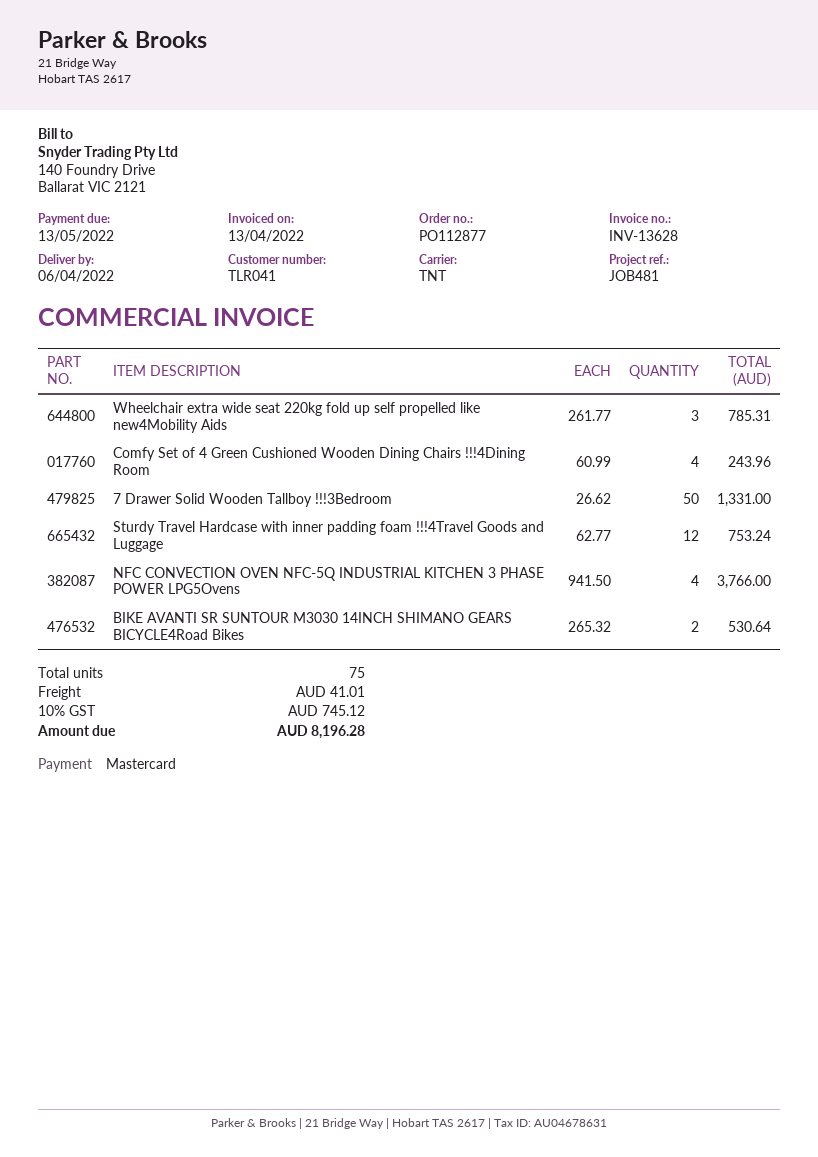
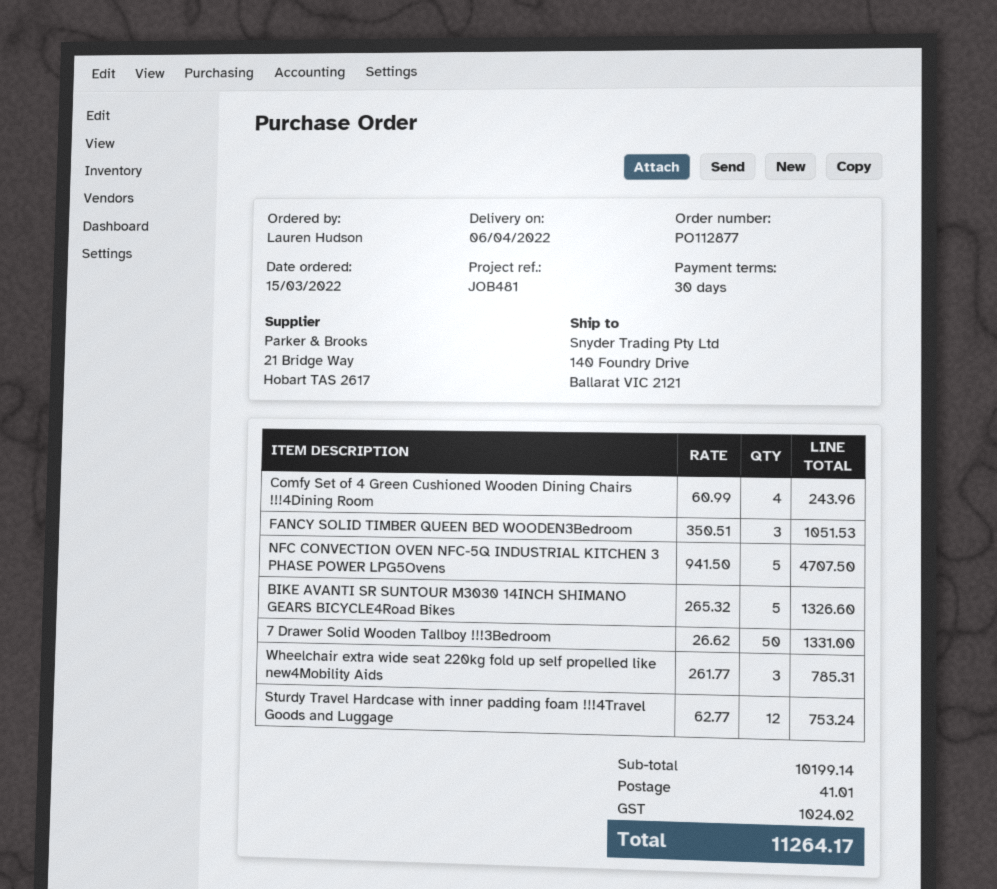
NFC CONVECTION OVEN NFC-5Q INDUSTRIAL KITCHEN 3 PHASE POWER LPG5Ovens: 4 x 941.50 = 3766.00 -> 5 x 941.50 = 4707.50
BIKE AVANTI SR SUNTOUR M3030 14INCH SHIMANO GEARS BICYCLE4Road Bikes: 2 x 265.32 = 530.64 -> 5 x 265.32 = 1326.60
FANCY SOLID TIMBER QUEEN BED WOODEN3Bedroom: none -> 3 x 350.51 = 1051.53
tax: 745.12 -> 1024.02
total: 8196.28 -> 11264.17

